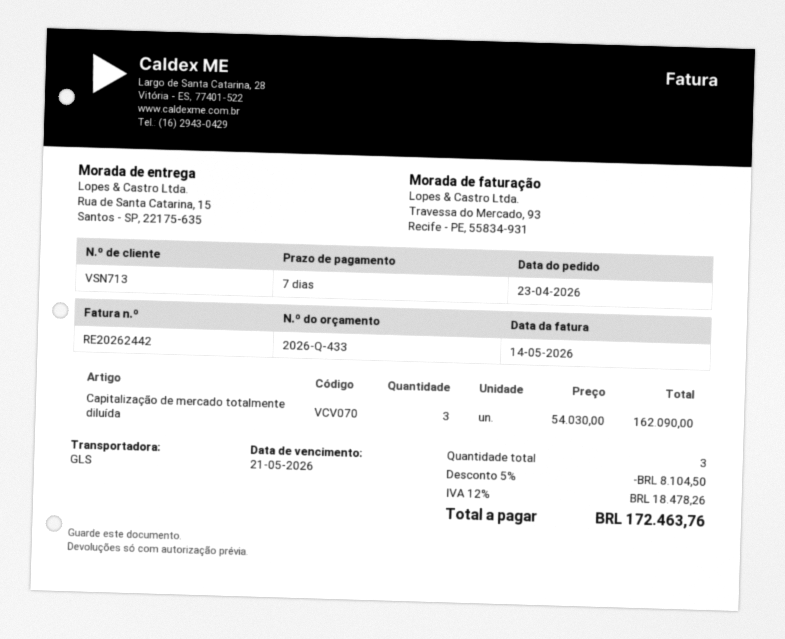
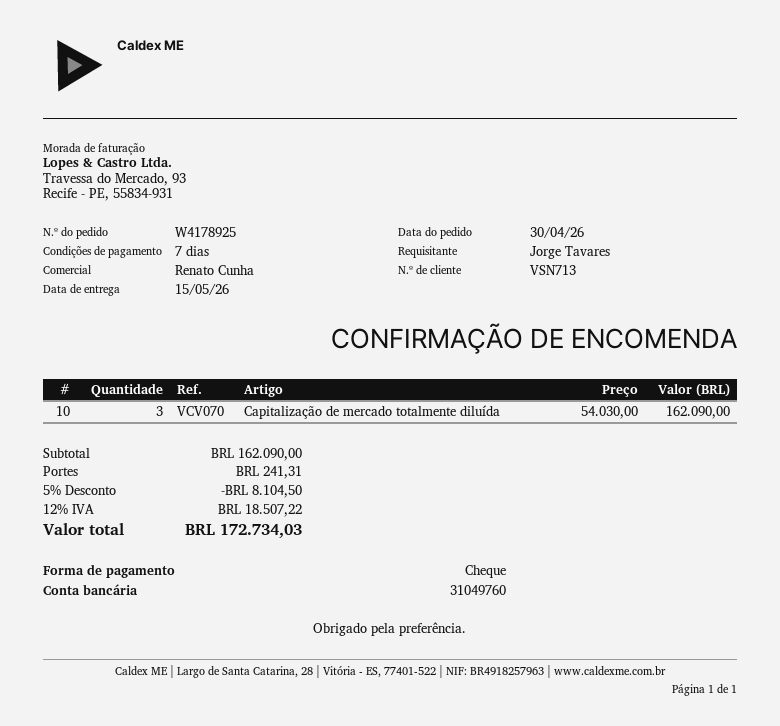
order date: 2026-04-23 -> 2026-04-30
shipping: none -> 241.31
tax: 12% = 18478.26 -> 12% = 18507.22
total: 172463.76 -> 172734.03

